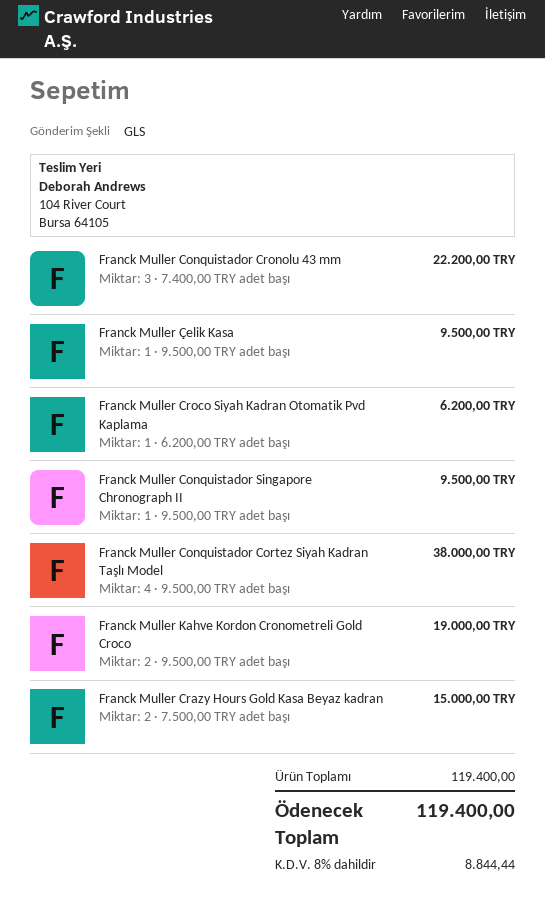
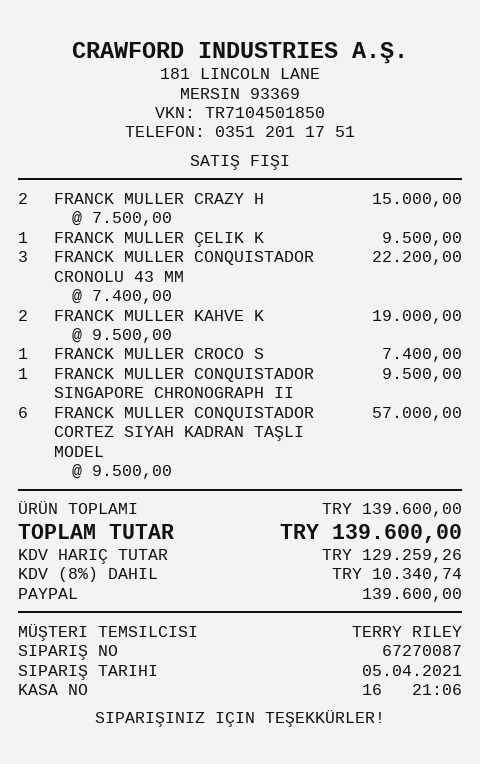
Franck Muller Croco Siyah Kadran Otomatik Pvd Kaplama: 1 x 6200.00 = 6200.00 -> 1 x 7400.00 = 7400.00
Franck Muller Conquistador Cortez Siyah Kadran Taşlı Model: 4 x 9500.00 = 38000.00 -> 6 x 9500.00 = 57000.00
subtotal: 119400.00 -> 139600.00
tax: 8% = 8844.44 -> 8% = 10340.74
total: 119400.00 -> 139600.00

